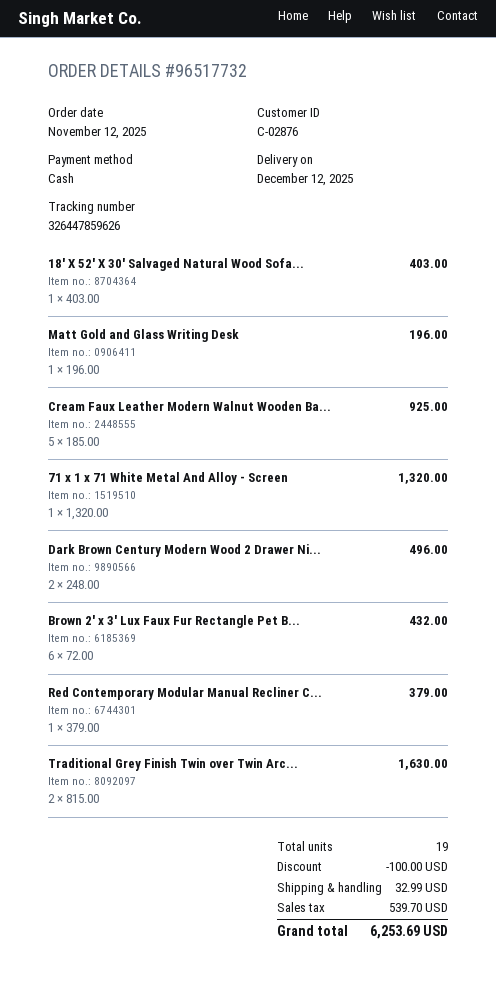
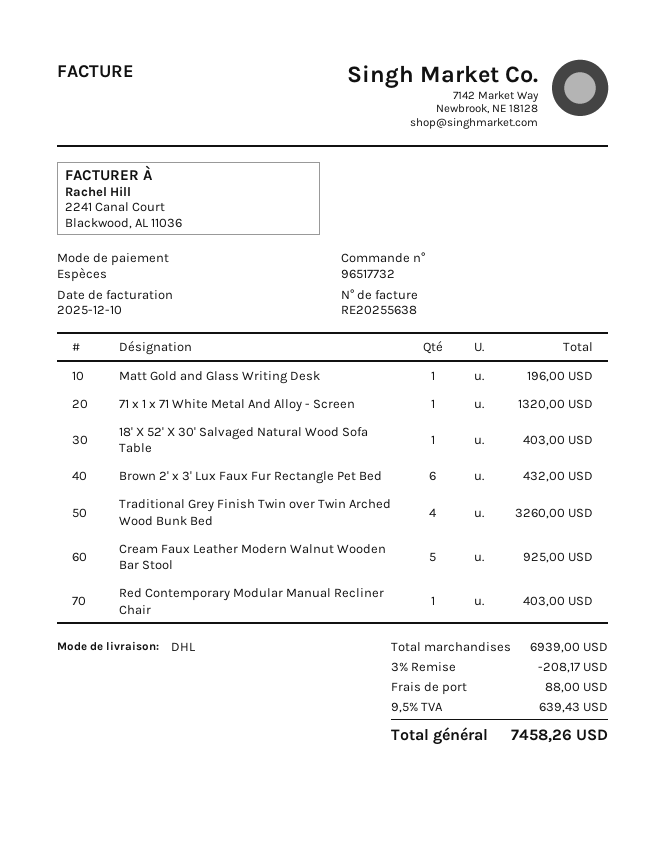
Dark Brown Century Modern Wood 2 Drawer Ni...: 2 for 496.00 -> none
Red Contemporary Modular Manual Recliner C...: 1 for 379.00 -> 1 for 403.00
Traditional Grey Finish Twin over Twin Arc...: 2 for 1630.00 -> 4 for 3260.00
discount: 100.00 -> 208.17
shipping: 32.99 -> 88.00
tax: 539.70 -> 639.43
total: 6253.69 -> 7458.26

